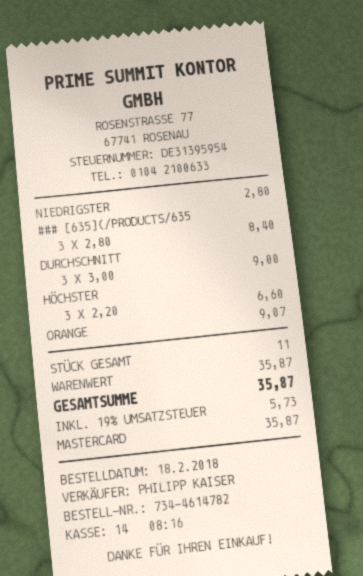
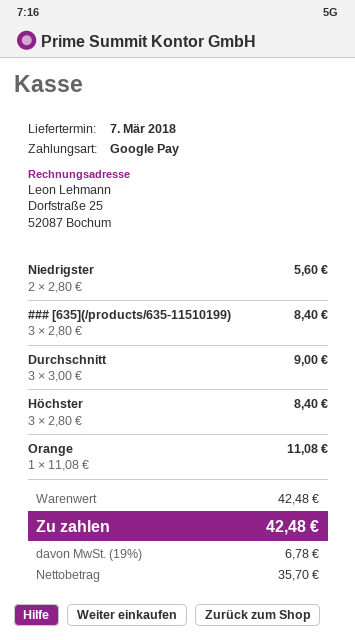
payment method: Mastercard -> Google Pay
NIEDRIGSTER: 1 x 2.80 = 2.80 -> 2 x 2.80 = 5.60
HÖCHSTER: 3 x 2.20 = 6.60 -> 3 x 2.80 = 8.40
ORANGE: 1 x 9.07 = 9.07 -> 1 x 11.08 = 11.08
subtotal: 35.87 -> 42.48
tax: 19% = 5.73 -> 19% = 6.78
total: 35.87 -> 42.48

